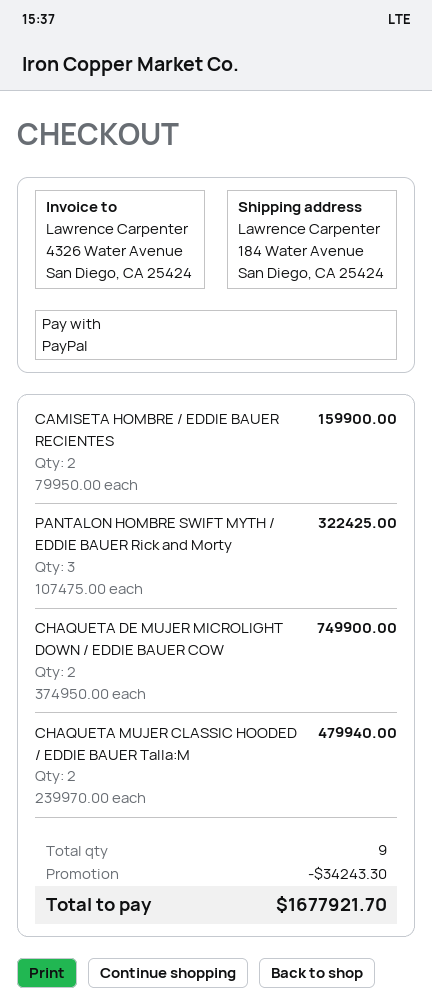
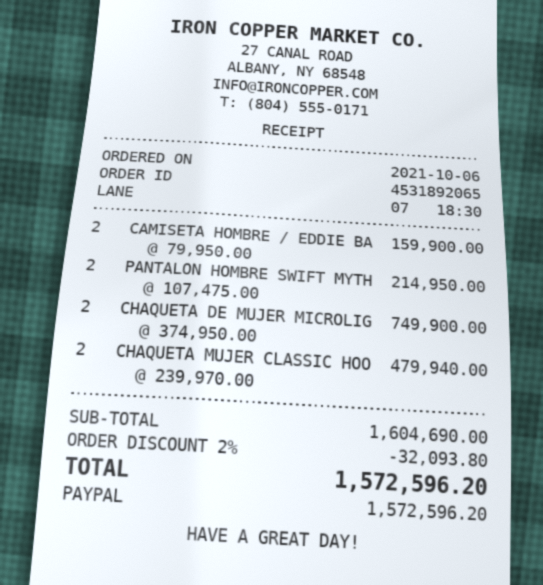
PANTALON HOMBRE SWIFT MYTH / EDDIE BAUER Rick and Morty: 3 x 107475.00 = 322425.00 -> 2 x 107475.00 = 214950.00
discount: 34243.30 -> 32093.80
total: 1677921.70 -> 1572596.20

